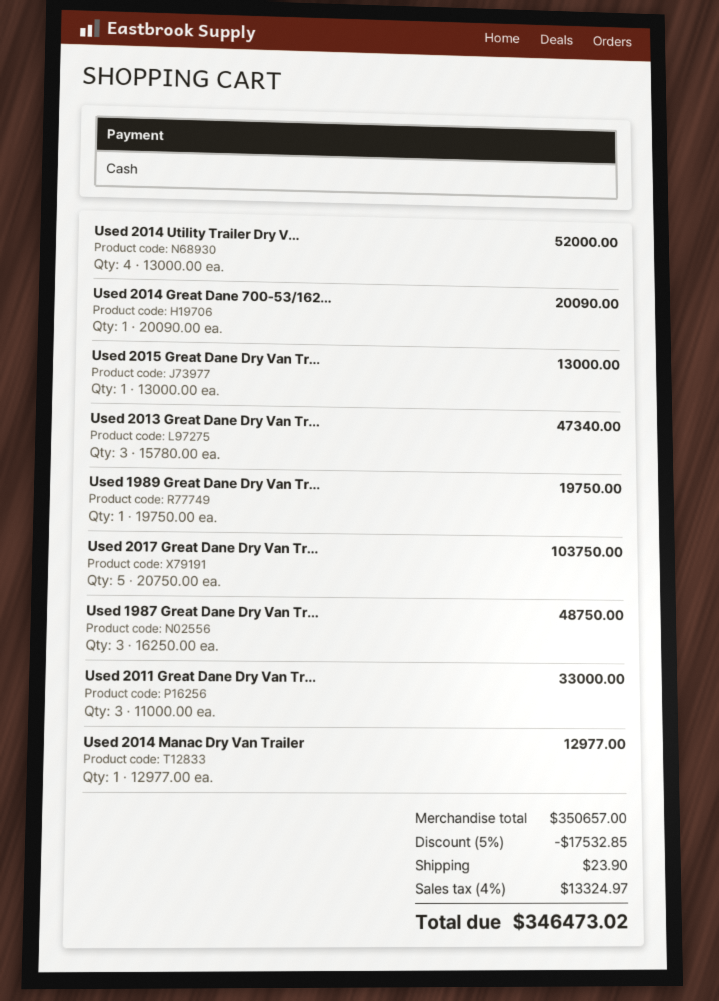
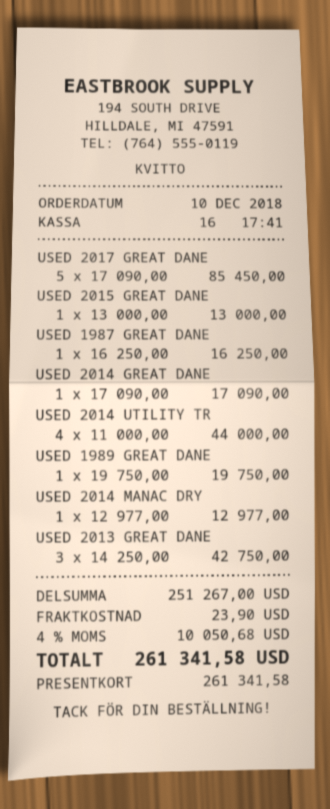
payment method: cash -> gift card
Used 2014 Utility Trailer Dry V...: 4 x 13000.00 = 52000.00 -> 4 x 11000.00 = 44000.00
Used 2014 Great Dane 700-53/162...: 1 x 20090.00 = 20090.00 -> 1 x 17090.00 = 17090.00
Used 2013 Great Dane Dry Van Tr...: 3 x 15780.00 = 47340.00 -> 3 x 14250.00 = 42750.00
Used 2017 Great Dane Dry Van Tr...: 5 x 20750.00 = 103750.00 -> 5 x 17090.00 = 85450.00
Used 1987 Great Dane Dry Van Tr...: 3 x 16250.00 = 48750.00 -> 1 x 16250.00 = 16250.00
Used 2011 Great Dane Dry Van Tr...: 3 x 11000.00 = 33000.00 -> none
subtotal: 350657.00 -> 251267.00
discount: 5% = 17532.85 -> none
tax: 4% = 13324.97 -> 4% = 10050.68
total: 346473.02 -> 261341.58

